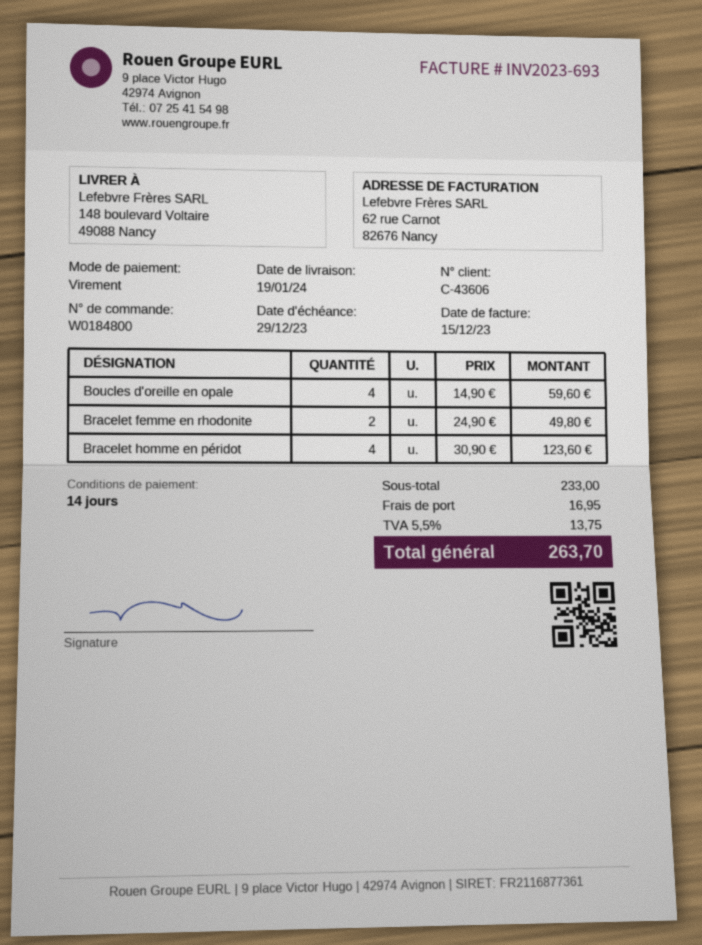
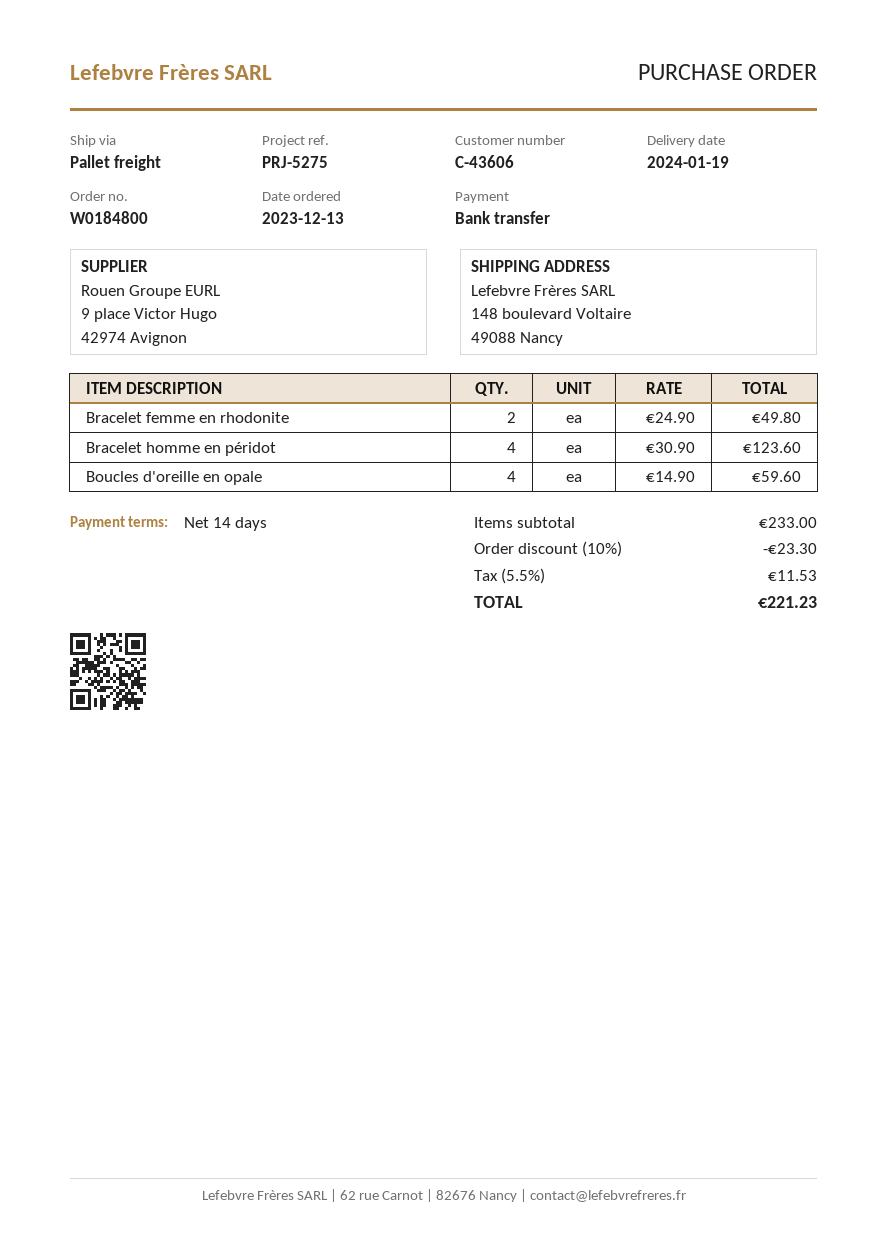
discount: none -> 10% = 23.30
shipping: 16.95 -> none
tax: 5.5% = 13.75 -> 5.5% = 11.53
total: 263.70 -> 221.23

